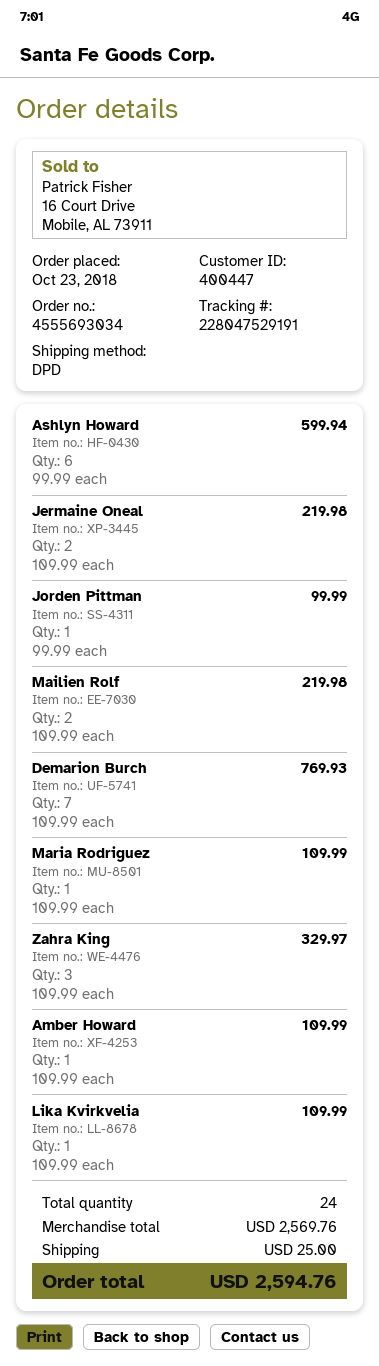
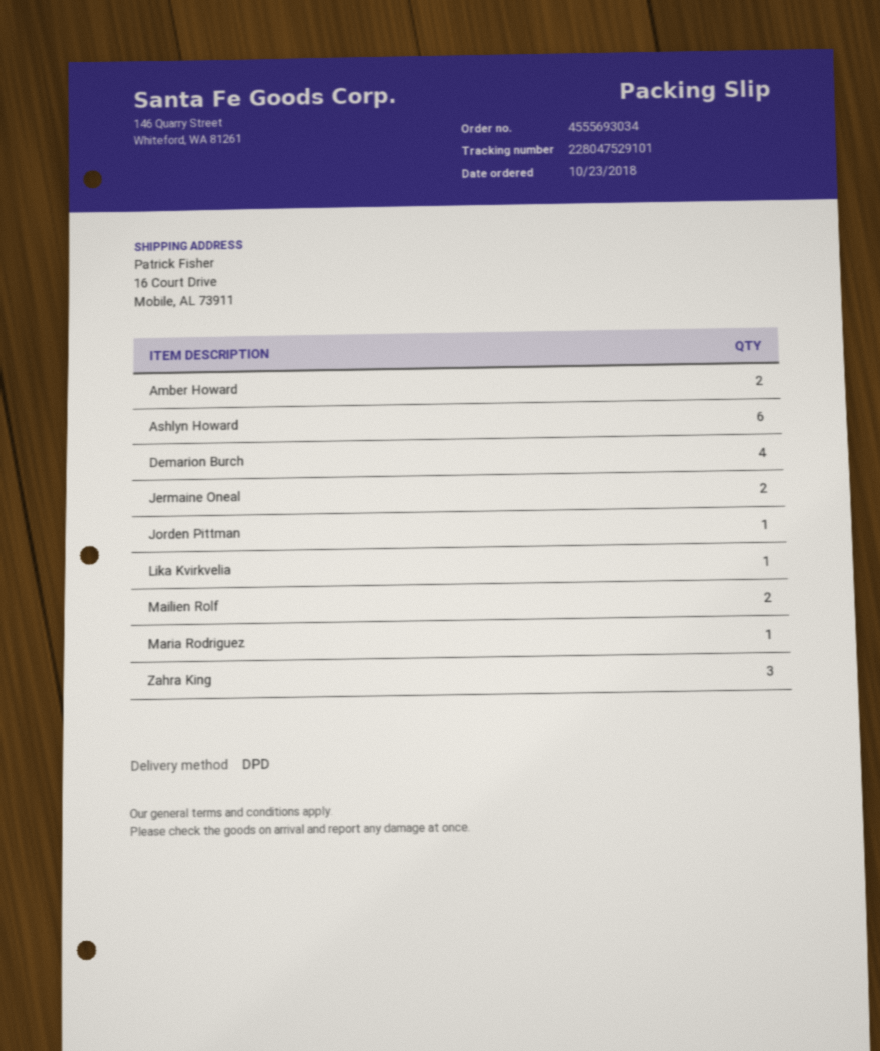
tracking number: 228047529191 -> 228047529101
Demarion Burch: 7 -> 4
Amber Howard: 1 -> 2

